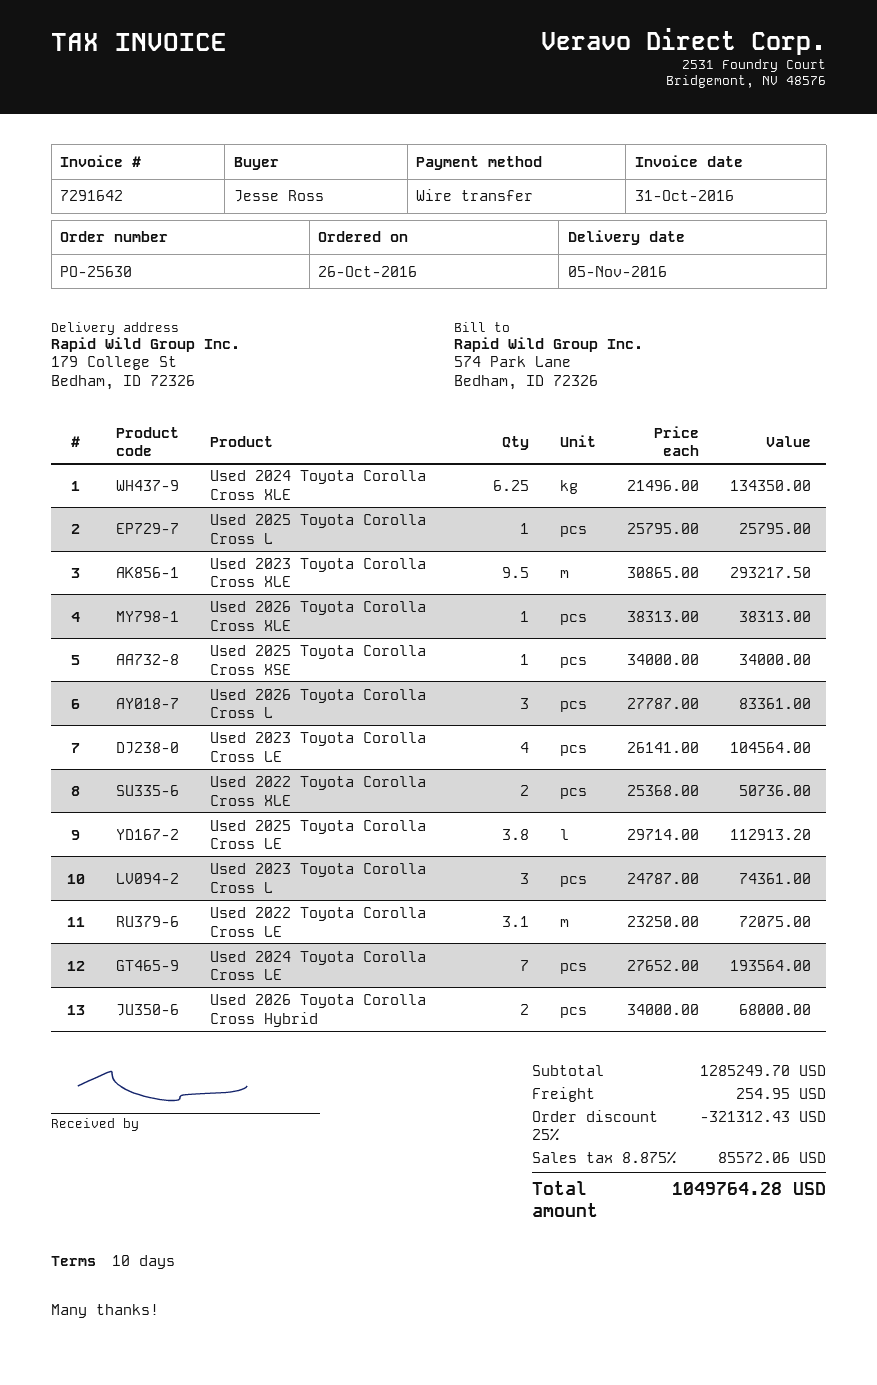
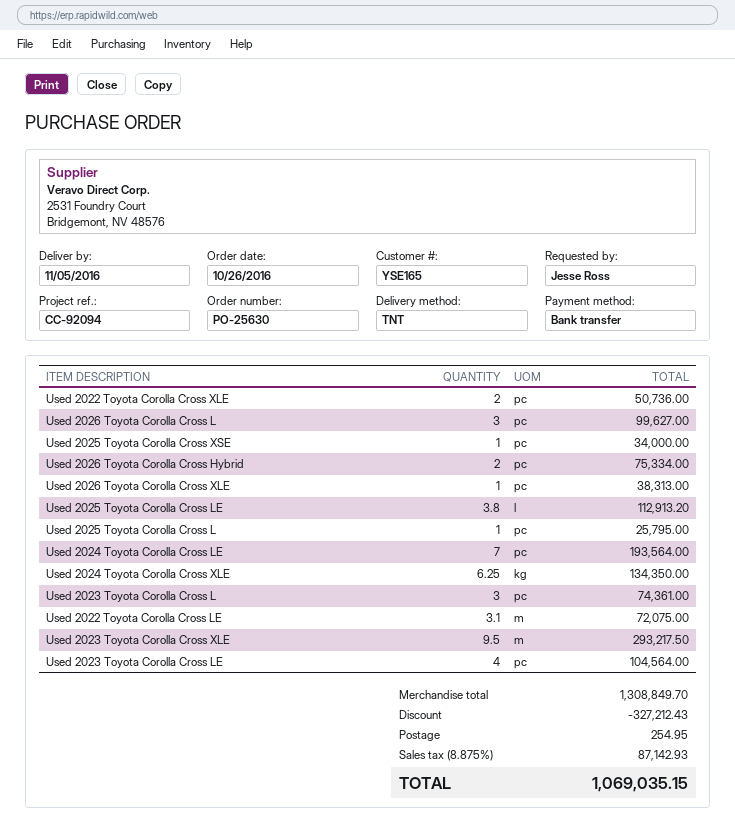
Used 2026 Toyota Corolla Cross L: 3 for 83361.00 -> 3 for 99627.00
Used 2026 Toyota Corolla Cross Hybrid: 2 for 68000.00 -> 2 for 75334.00
subtotal: 1285249.70 -> 1308849.70
discount: 321312.43 -> 327212.43
tax: 8.875% = 85572.06 -> 8.875% = 87142.93
total: 1049764.28 -> 1069035.15

